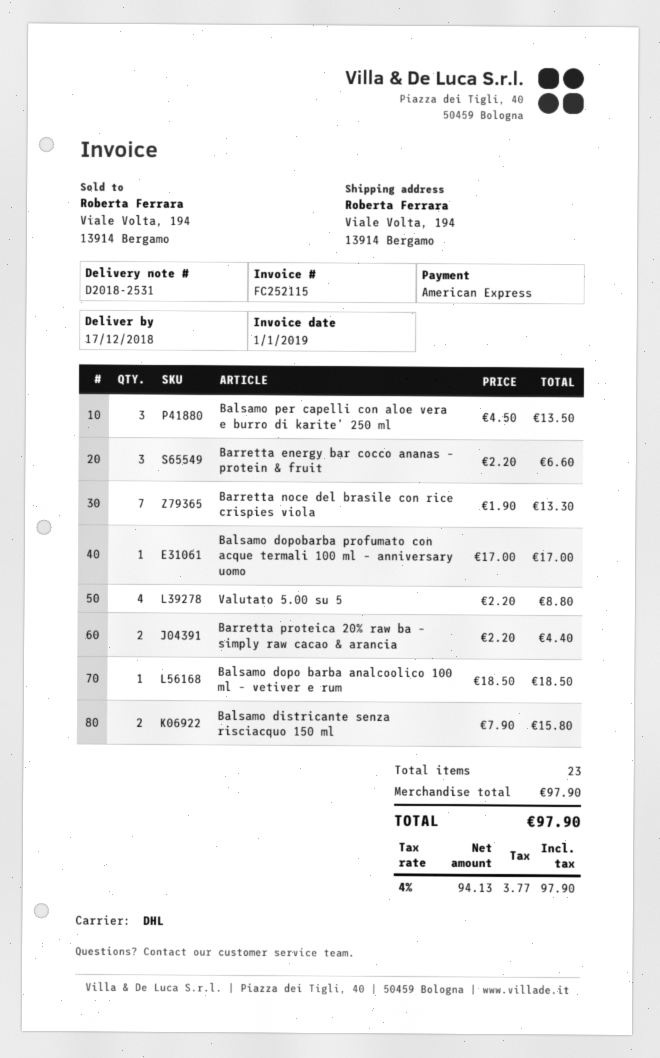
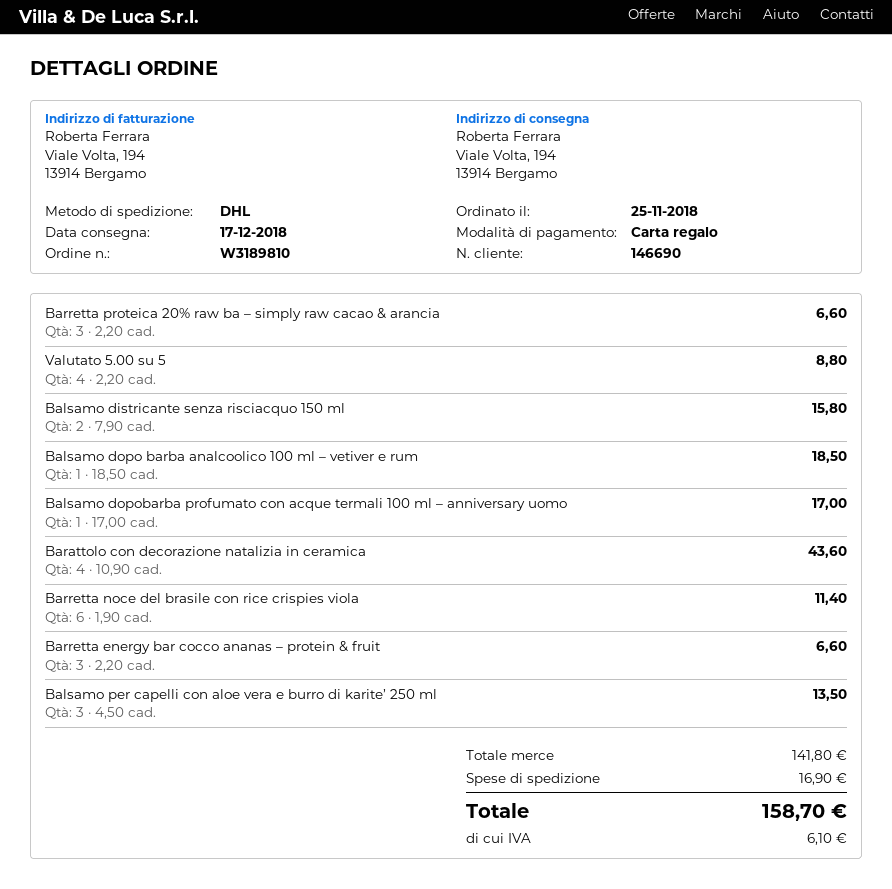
payment method: American Express -> gift card
Barretta noce del brasile con rice crispies viola: 7 x 1.90 = 13.30 -> 6 x 1.90 = 11.40
Barretta proteica 20% raw ba – simply raw cacao & arancia: 2 x 2.20 = 4.40 -> 3 x 2.20 = 6.60
Barattolo con decorazione natalizia in ceramica: none -> 4 x 10.90 = 43.60
subtotal: 97.90 -> 141.80
shipping: none -> 16.90
tax: 3.77 -> 6.10
total: 97.90 -> 158.70

